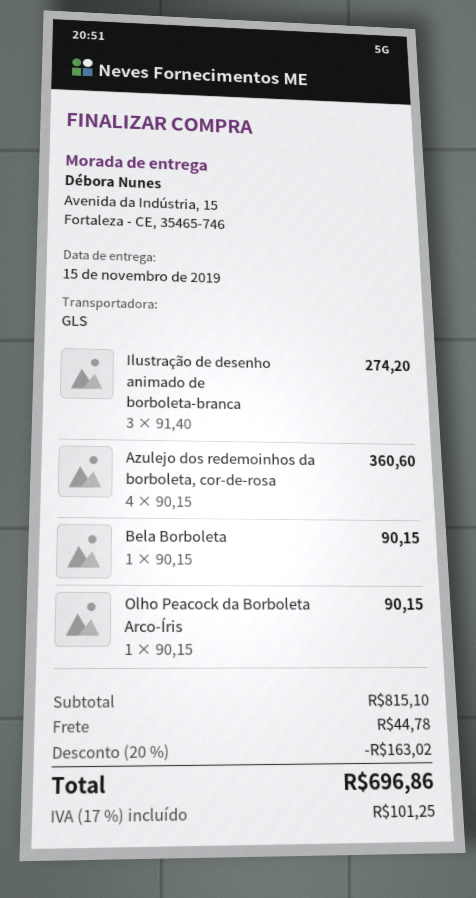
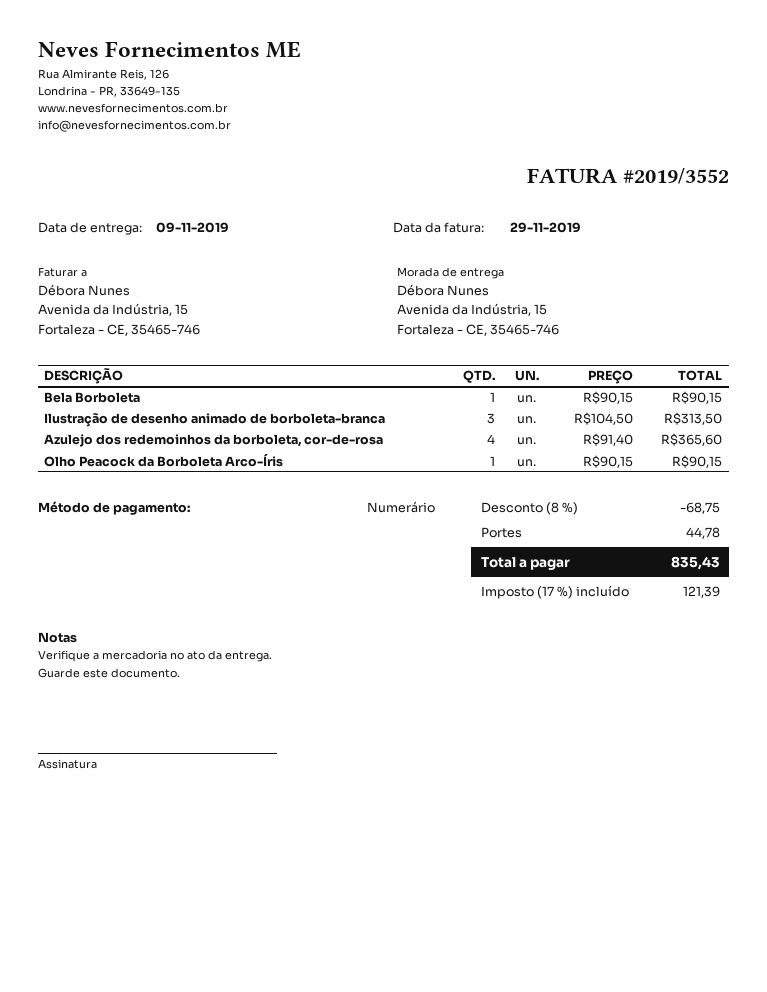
delivery date: 2019-11-15 -> 2019-11-09
Ilustração de desenho animado de borboleta-branca: 3 x 91.40 = 274.20 -> 3 x 104.50 = 313.50
Azulejo dos redemoinhos da borboleta, cor-de-rosa: 4 x 90.15 = 360.60 -> 4 x 91.40 = 365.60
discount: 20% = 163.02 -> 8% = 68.75
tax: 17% = 101.25 -> 17% = 121.39
total: 696.86 -> 835.43

